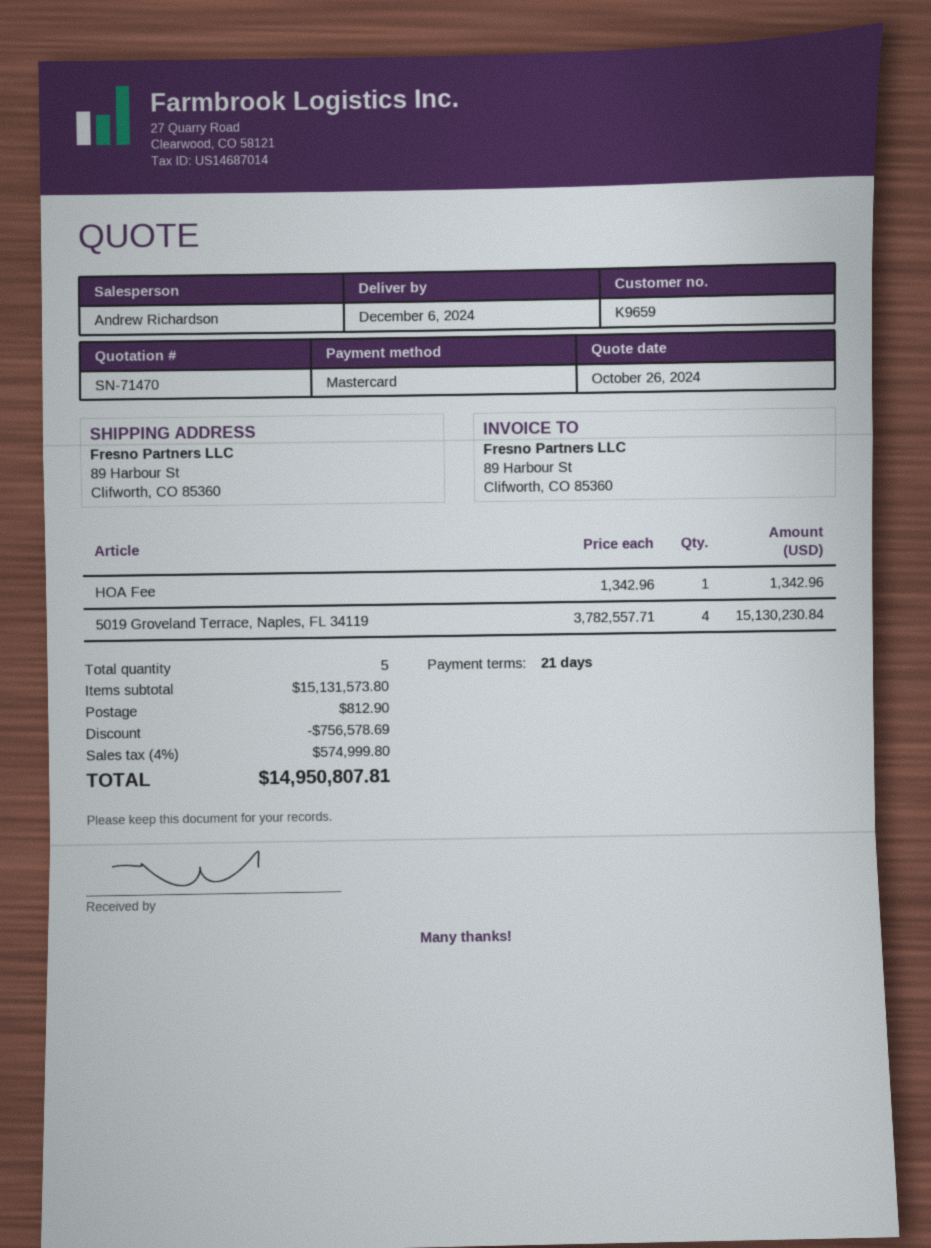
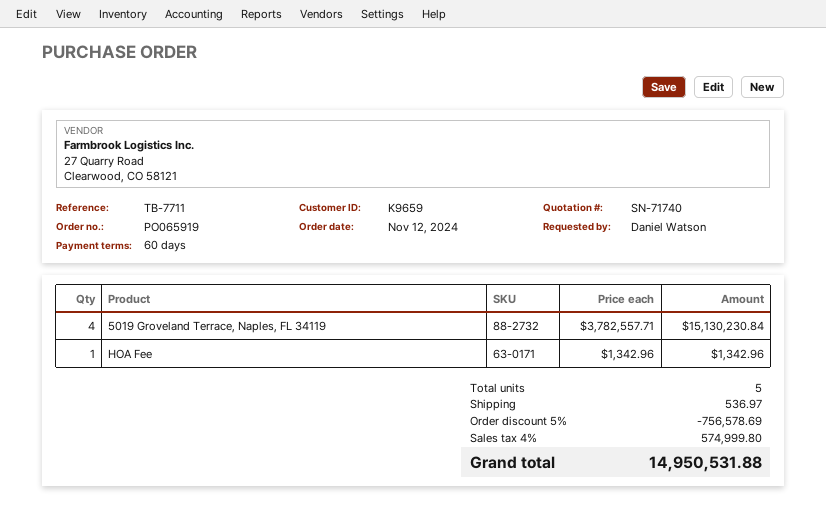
quote number: SN-71470 -> SN-71740
payment terms: 21 days -> 60 days
shipping: 812.90 -> 536.97
total: 14950807.81 -> 14950531.88

